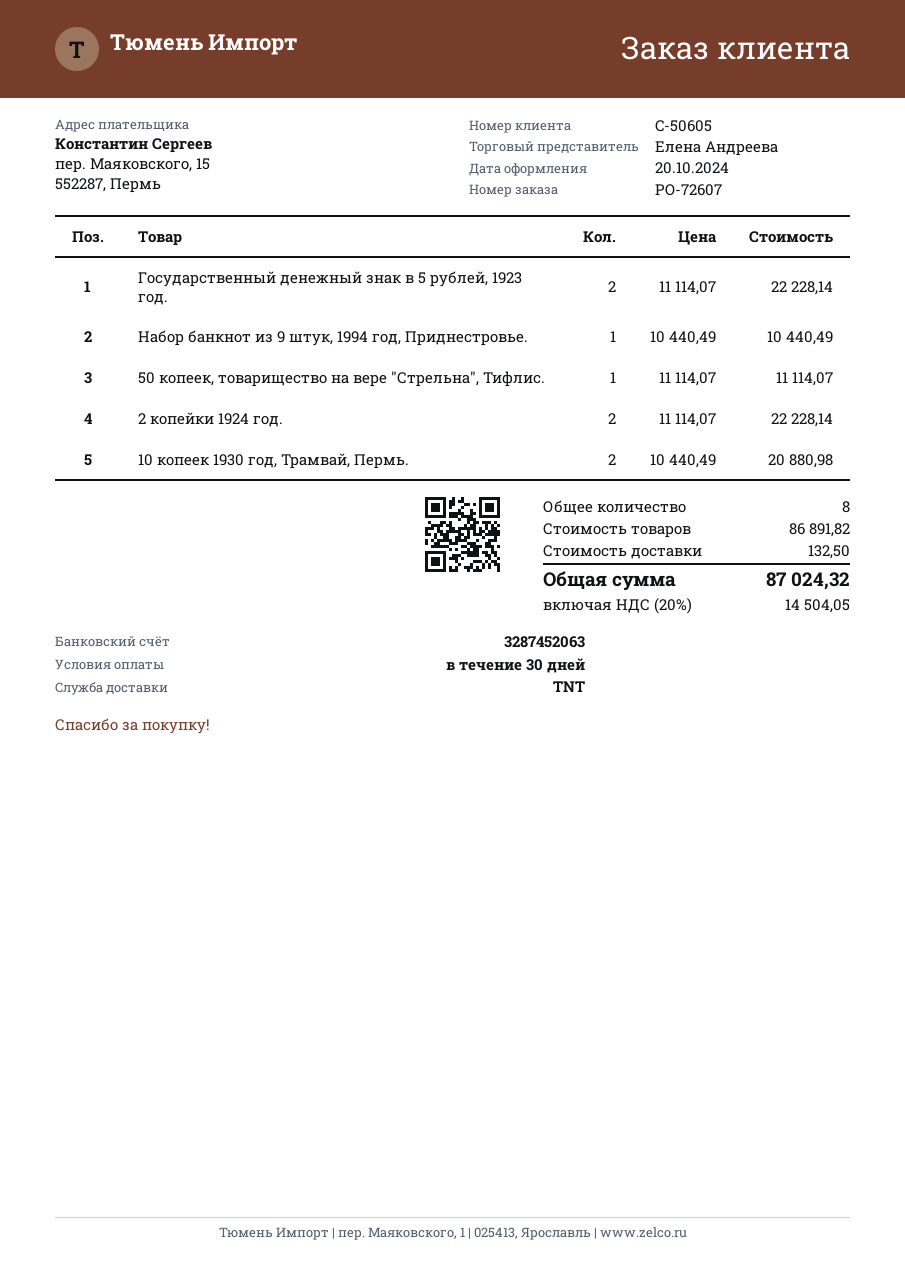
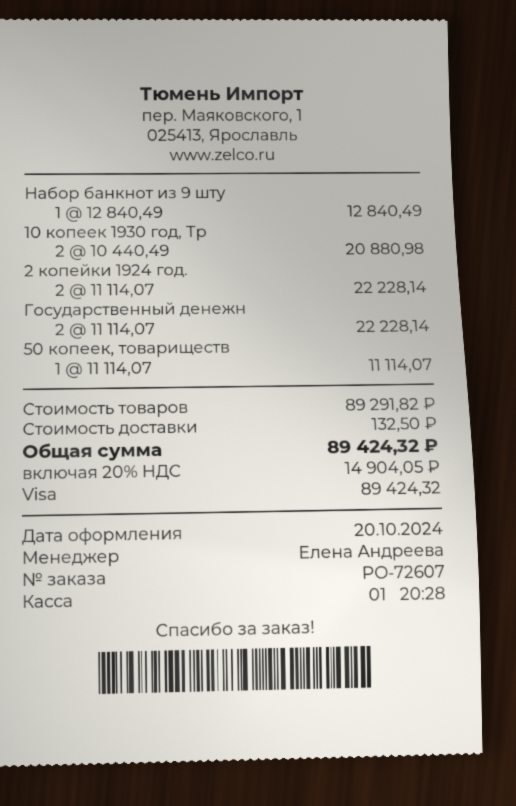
Набор банкнот из 9 штук, 1994 год, Приднестровье.: 1 x 10440.49 = 10440.49 -> 1 x 12840.49 = 12840.49
subtotal: 86891.82 -> 89291.82
tax: 20% = 14504.05 -> 20% = 14904.05
total: 87024.32 -> 89424.32

